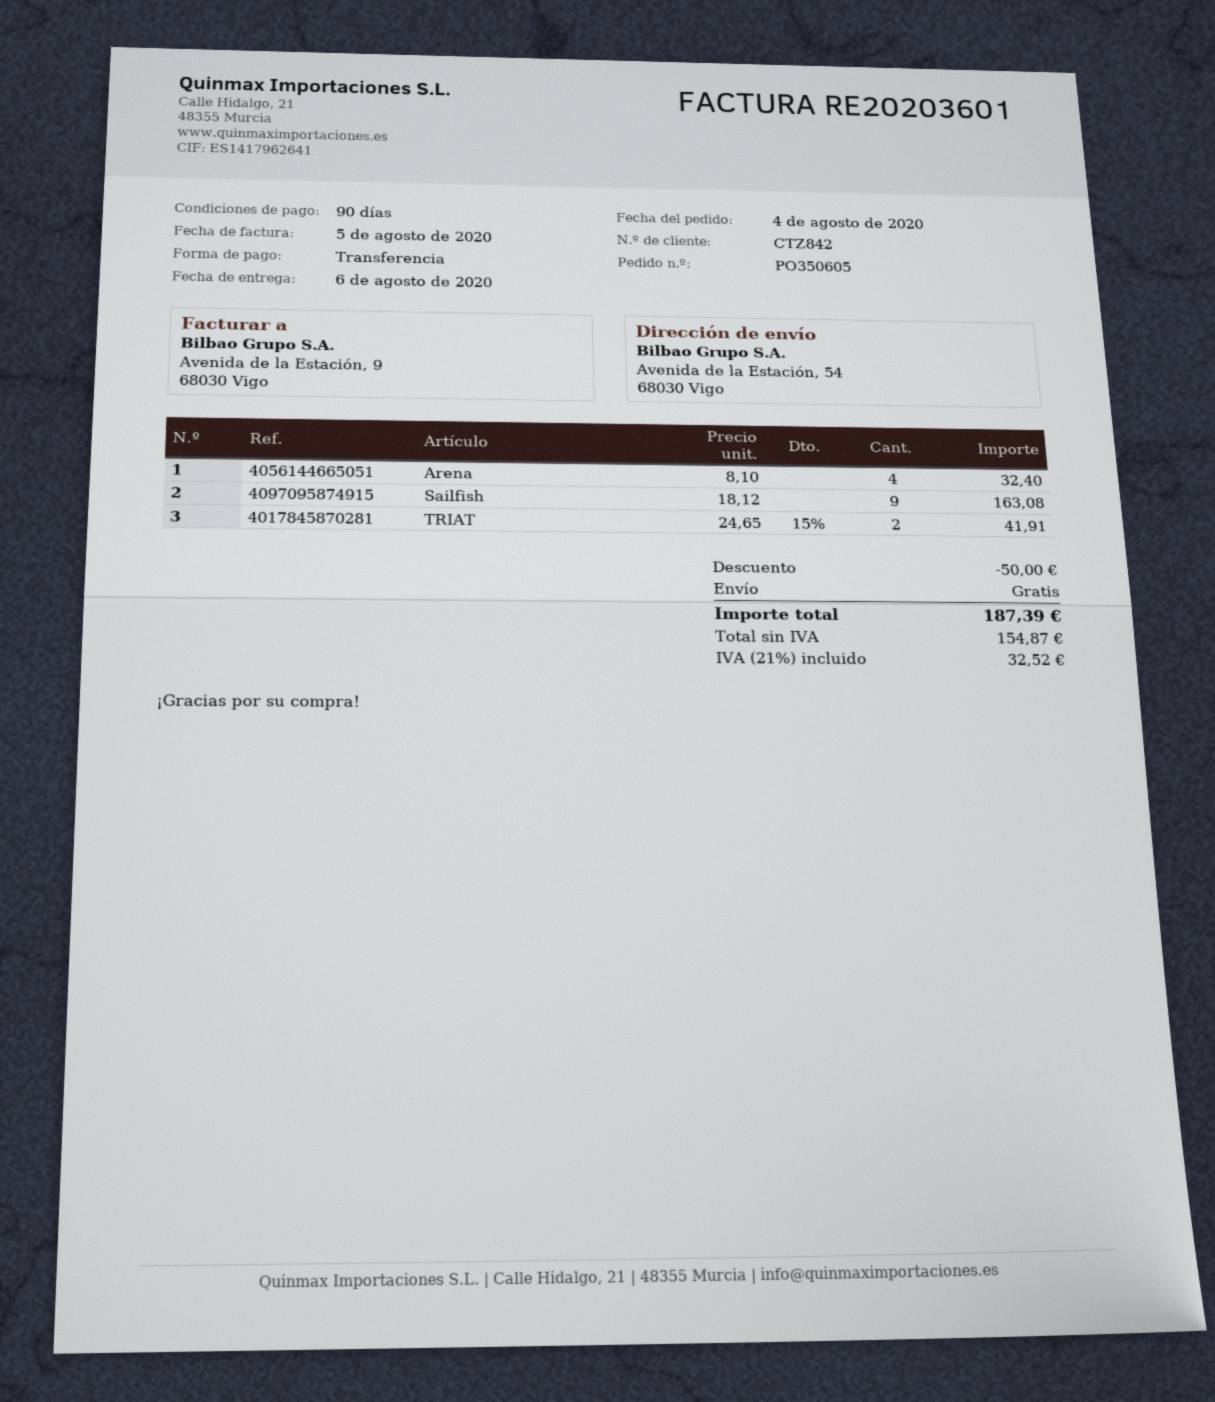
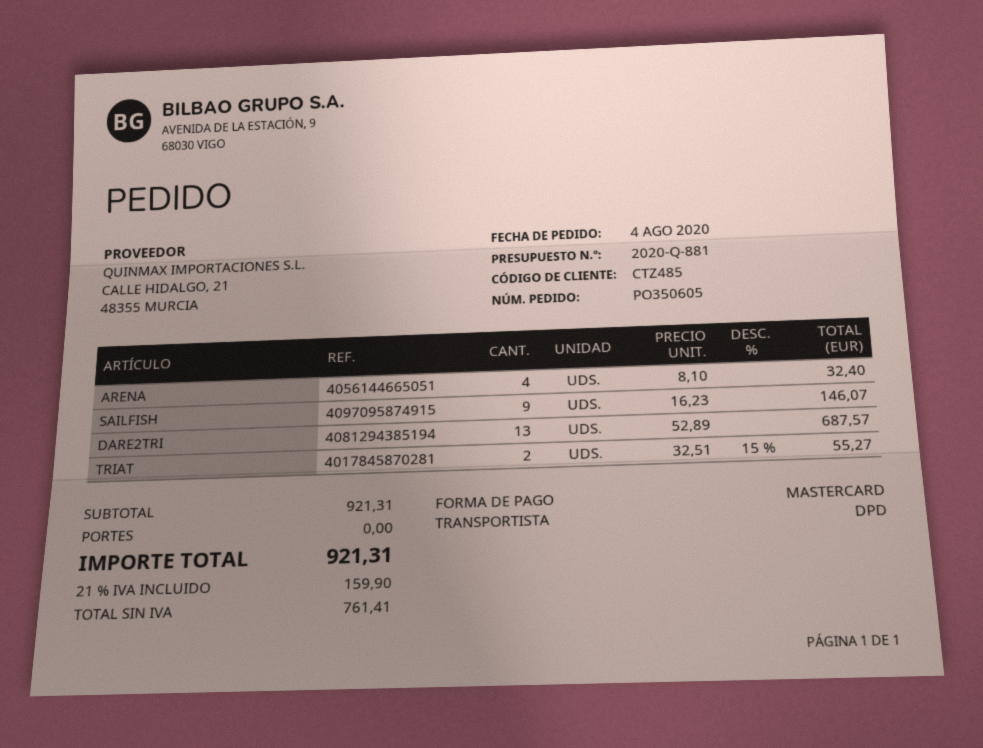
customer number: CTZ842 -> CTZ485
payment method: bank transfer -> Mastercard
Sailfish: 9 x 18.12 = 163.08 -> 9 x 16.23 = 146.07
TRIAT: 2 x 24.65 - 15% = 41.91 -> 2 x 32.51 - 15% = 55.27
DARE2TRI: none -> 13 x 52.89 = 687.57
discount: 50.00 -> none
net: 154.87 -> 761.41
tax: 21% = 32.52 -> 21% = 159.90
total: 187.39 -> 921.31

